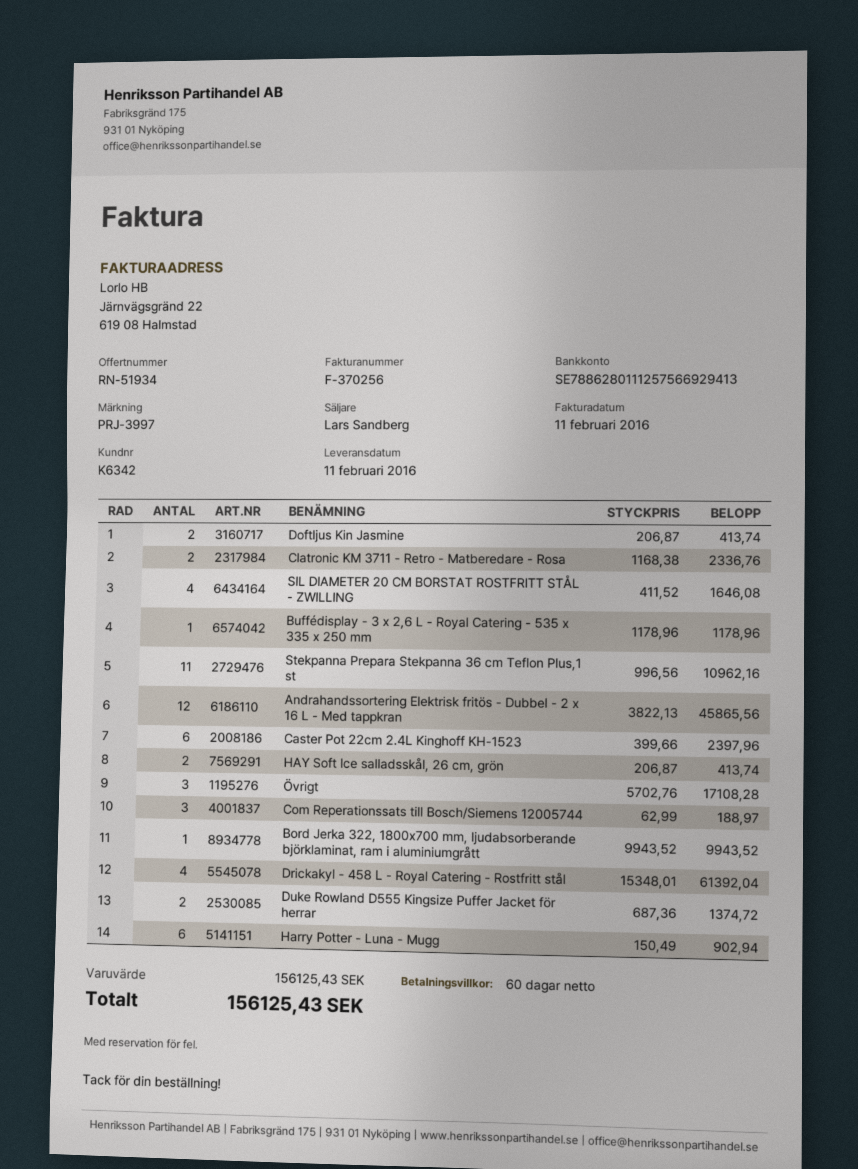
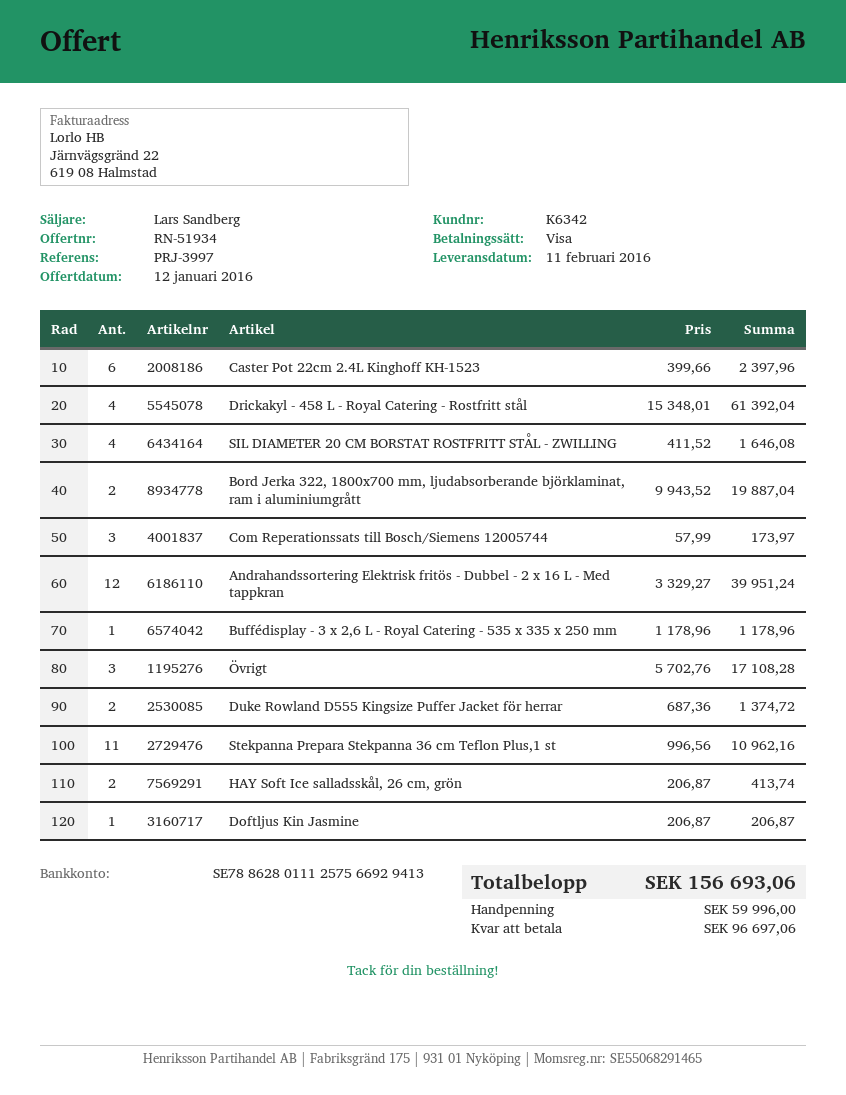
Doftljus Kin Jasmine: 2 x 206.87 = 413.74 -> 1 x 206.87 = 206.87
Clatronic KM 3711 - Retro - Matberedare - Rosa: 2 x 1168.38 = 2336.76 -> none
Andrahandssortering Elektrisk fritös - Dubbel - 2 x 16 L - Med tappkran: 12 x 3822.13 = 45865.56 -> 12 x 3329.27 = 39951.24
Com Reperationssats till Bosch/Siemens 12005744: 3 x 62.99 = 188.97 -> 3 x 57.99 = 173.97
Bord Jerka 322, 1800x700 mm, ljudabsorberande björklaminat, ram i aluminiumgrått: 1 x 9943.52 = 9943.52 -> 2 x 9943.52 = 19887.04
Harry Potter - Luna - Mugg: 6 x 150.49 = 902.94 -> none
total: 156125.43 -> 156693.06

